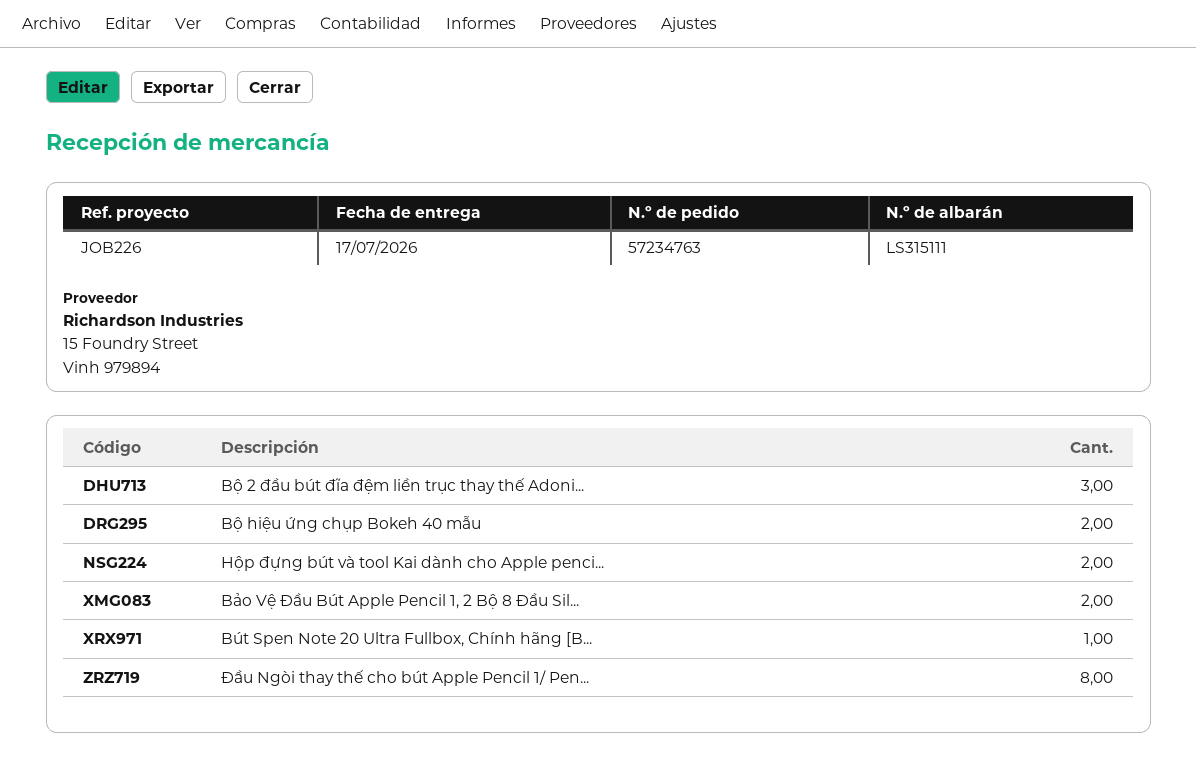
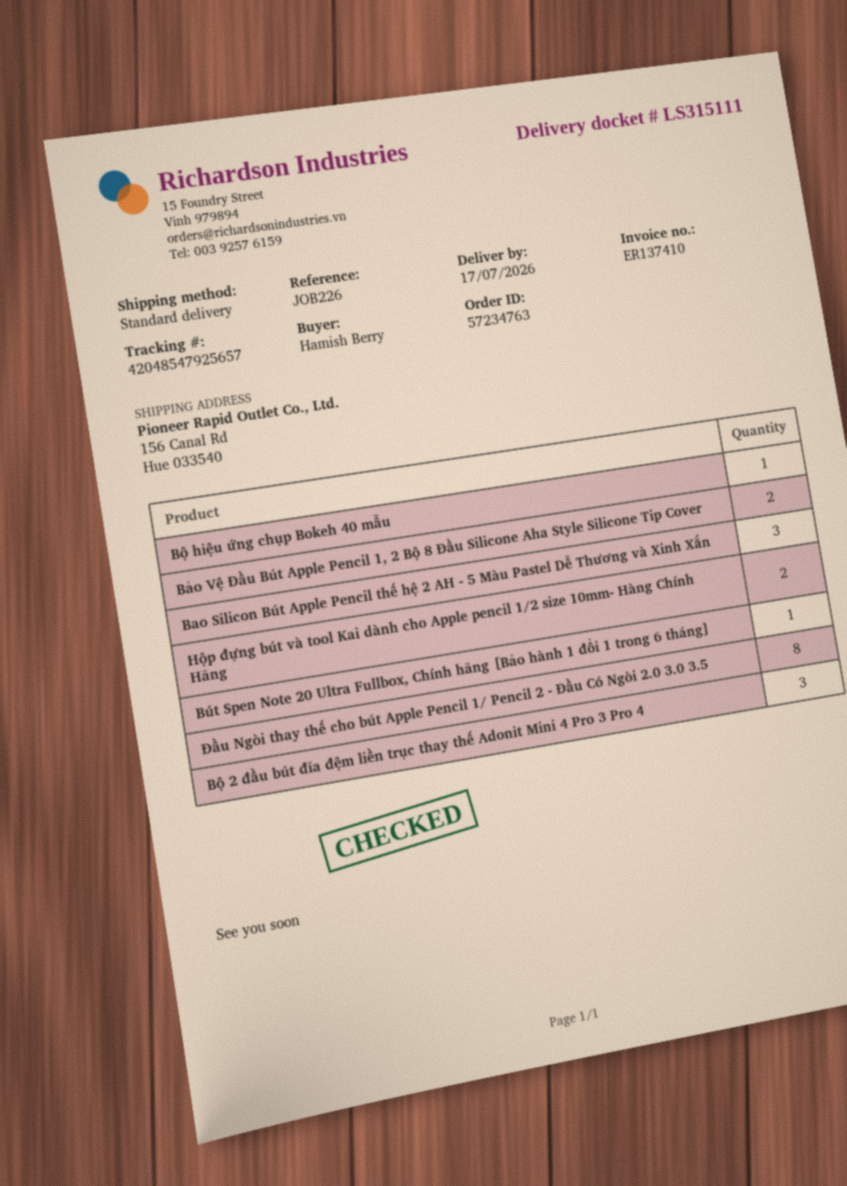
Bộ hiệu ứng chụp Bokeh 40 mẫu: 2 -> 1
Bao Silicon Bút Apple Pencil thế hệ 2 AH - 5 Màu Pastel Dễ Thương và Xinh Xắn: none -> 3

